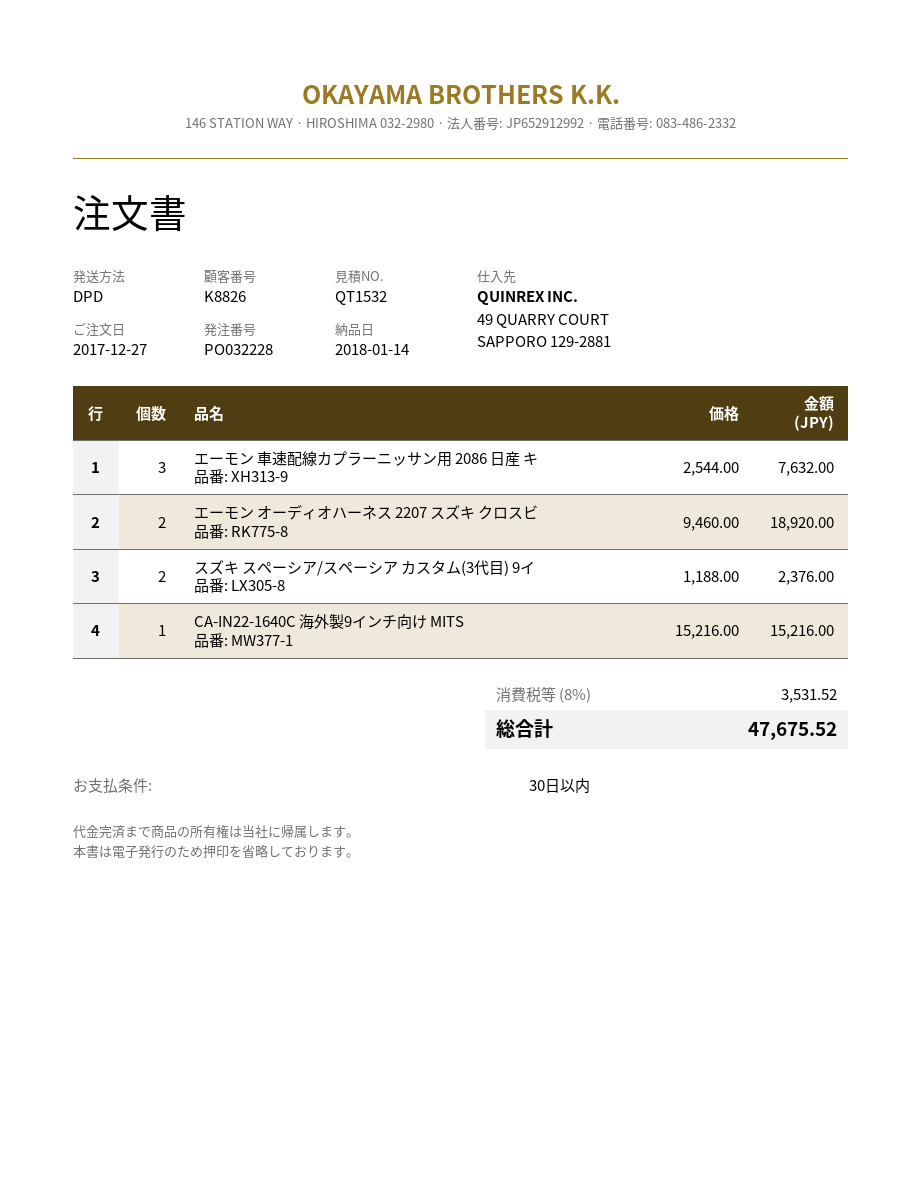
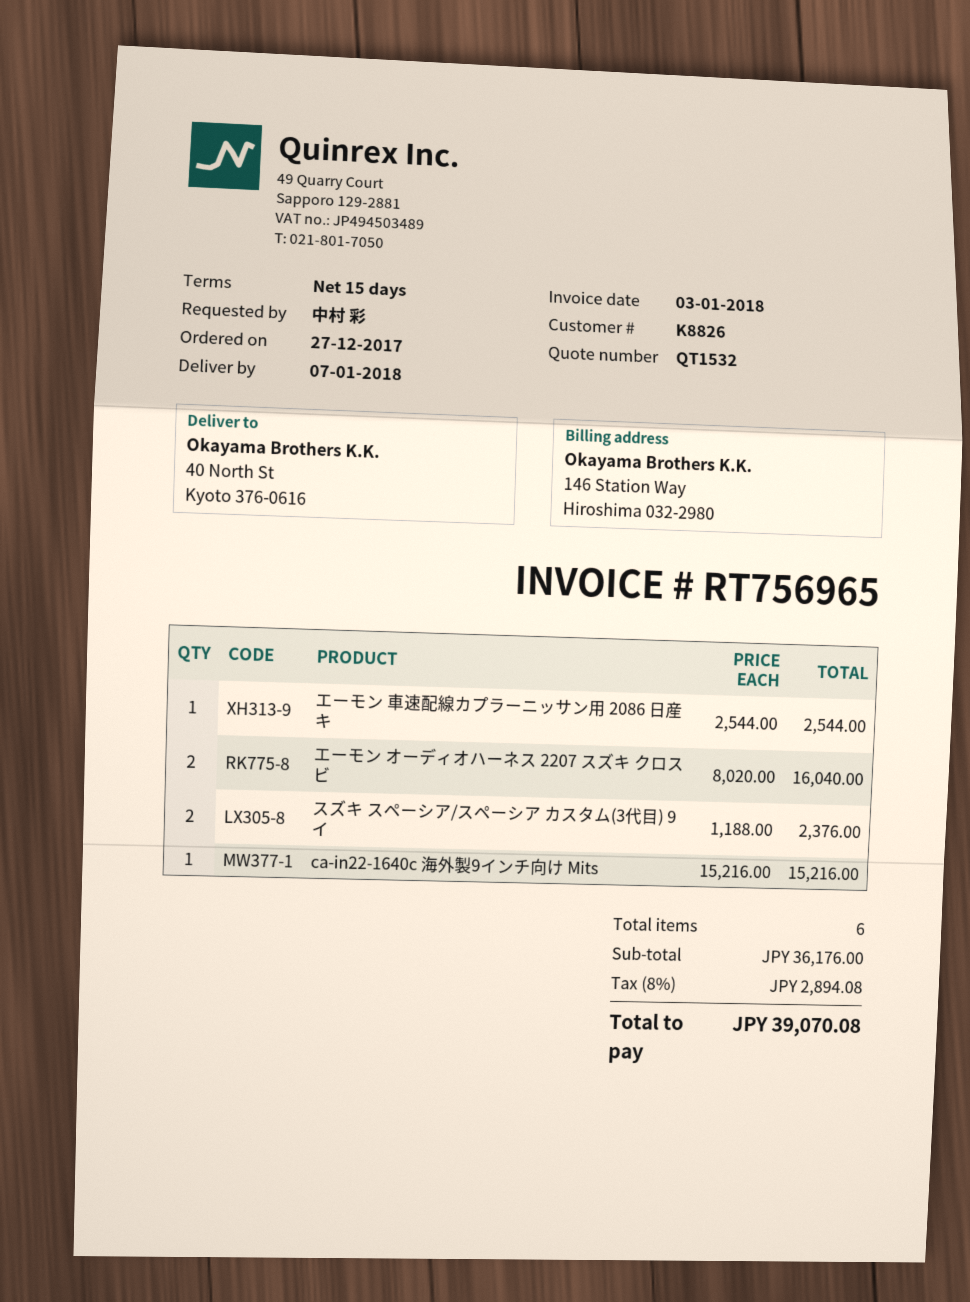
delivery date: 2018-01-14 -> 2018-01-07
payment terms: 30 days -> 15 days
エーモン 車速配線カプラーニッサン用 2086 日産 キ: 3 x 2544.00 = 7632.00 -> 1 x 2544.00 = 2544.00
エーモン オーディオハーネス 2207 スズキ クロスビ: 2 x 9460.00 = 18920.00 -> 2 x 8020.00 = 16040.00
tax: 8% = 3531.52 -> 8% = 2894.08
total: 47675.52 -> 39070.08

